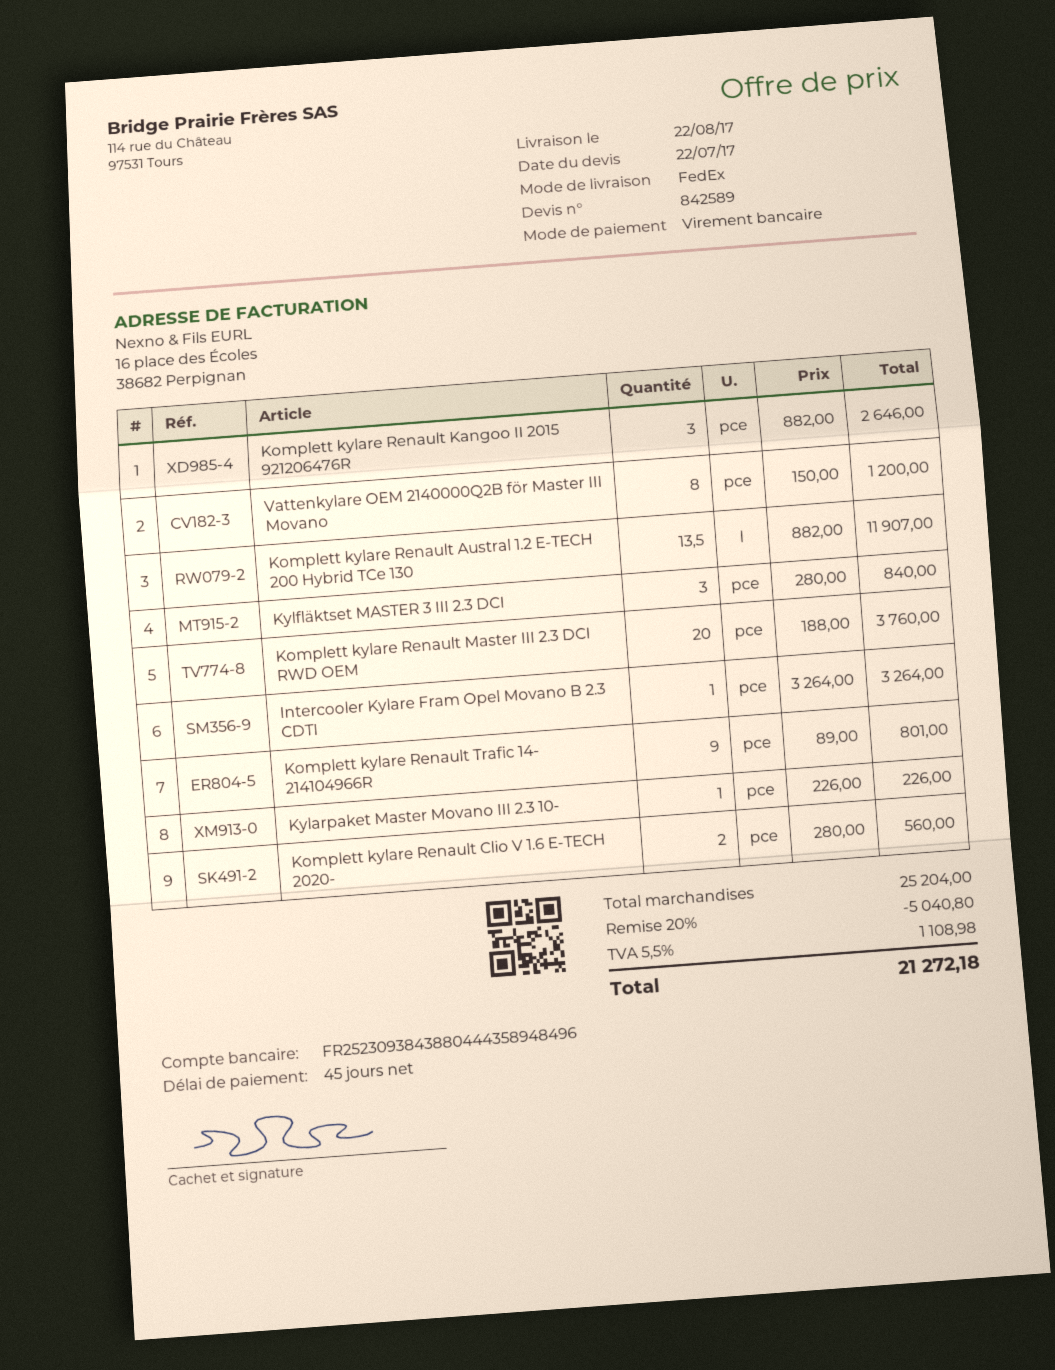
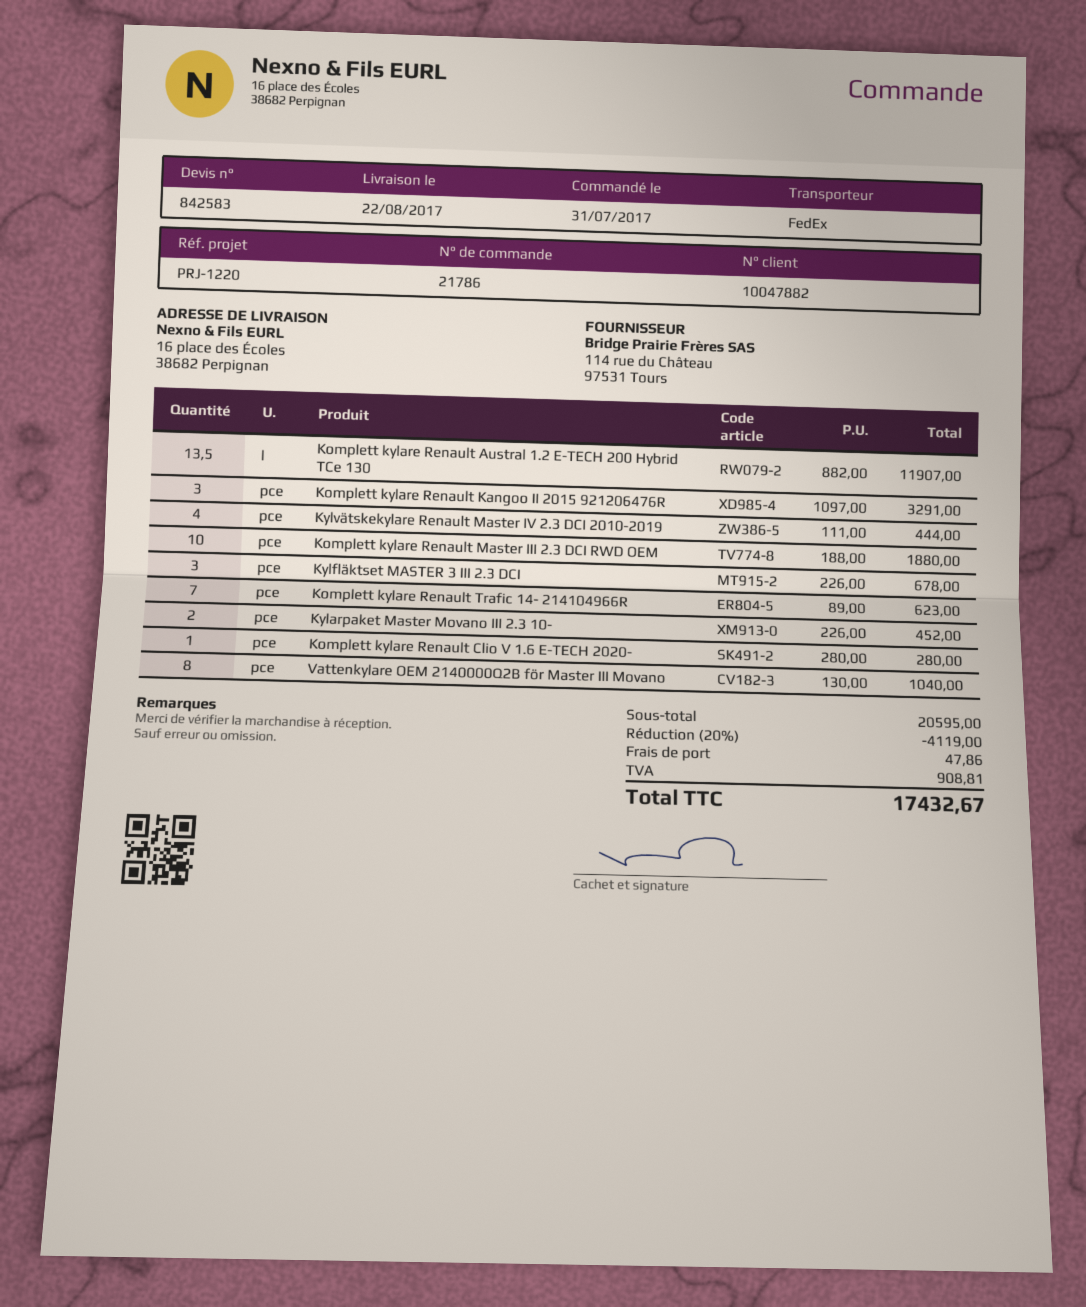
quote number: 842589 -> 842583
Komplett kylare Renault Kangoo II 2015 921206476R: 3 x 882.00 = 2646.00 -> 3 x 1097.00 = 3291.00
Vattenkylare OEM 2140000Q2B för Master III Movano: 8 x 150.00 = 1200.00 -> 8 x 130.00 = 1040.00
Kylfläktset MASTER 3 III 2.3 DCI: 3 x 280.00 = 840.00 -> 3 x 226.00 = 678.00
Komplett kylare Renault Master III 2.3 DCI RWD OEM: 20 x 188.00 = 3760.00 -> 10 x 188.00 = 1880.00
Intercooler Kylare Fram Opel Movano B 2.3 CDTI: 1 x 3264.00 = 3264.00 -> none
Komplett kylare Renault Trafic 14- 214104966R: 9 x 89.00 = 801.00 -> 7 x 89.00 = 623.00
Kylarpaket Master Movano III 2.3 10-: 1 x 226.00 = 226.00 -> 2 x 226.00 = 452.00
Komplett kylare Renault Clio V 1.6 E-TECH 2020-: 2 x 280.00 = 560.00 -> 1 x 280.00 = 280.00
Kylvätskekylare Renault Master IV 2.3 DCI 2010-2019: none -> 4 x 111.00 = 444.00
subtotal: 25204.00 -> 20595.00
discount: 20% = 5040.80 -> 20% = 4119.00
shipping: none -> 47.86
tax: 1108.98 -> 908.81
total: 21272.18 -> 17432.67

